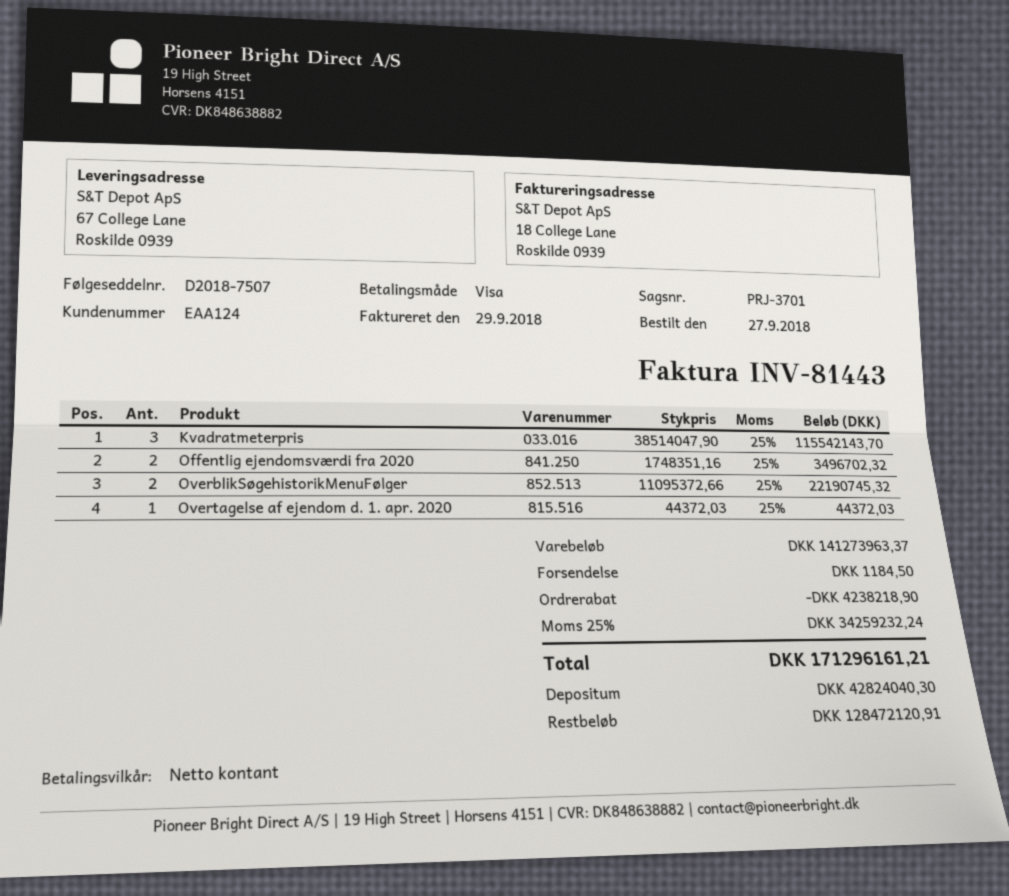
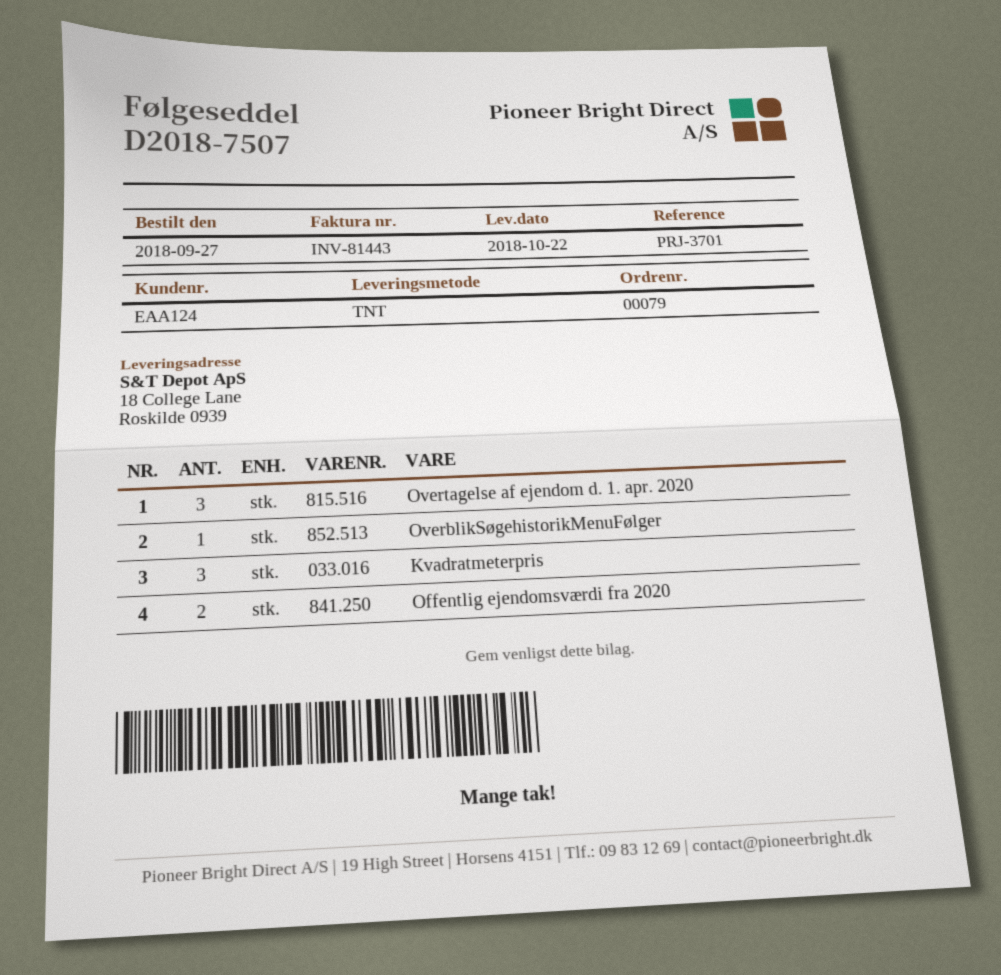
ship to: 67 College Lane, Roskilde 0939 -> 18 College Lane, Roskilde 0939
OverblikSøgehistorikMenuFølger: 2 -> 1
Overtagelse af ejendom d. 1. apr. 2020: 1 -> 3

